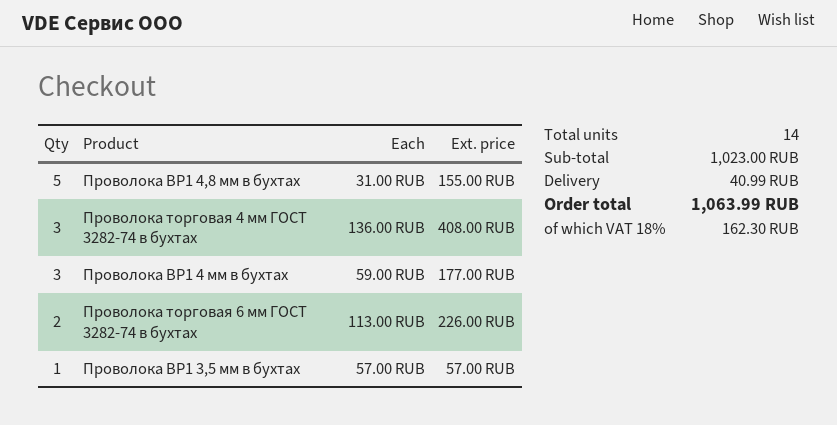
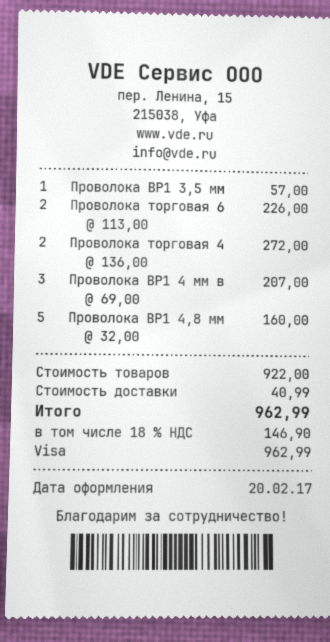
Проволока ВР1 4,8 мм в бухтах: 5 x 31.00 = 155.00 -> 5 x 32.00 = 160.00
Проволока торговая 4 мм ГОСТ 3282-74 в бухтах: 3 x 136.00 = 408.00 -> 2 x 136.00 = 272.00
Проволока ВР1 4 мм в бухтах: 3 x 59.00 = 177.00 -> 3 x 69.00 = 207.00
subtotal: 1023.00 -> 922.00
tax: 18% = 162.30 -> 18% = 146.90
total: 1063.99 -> 962.99

